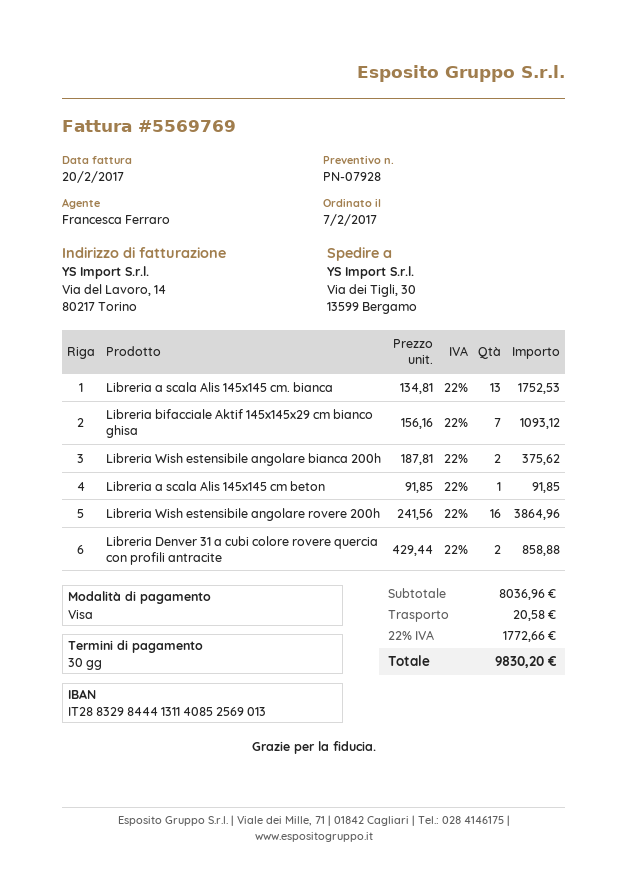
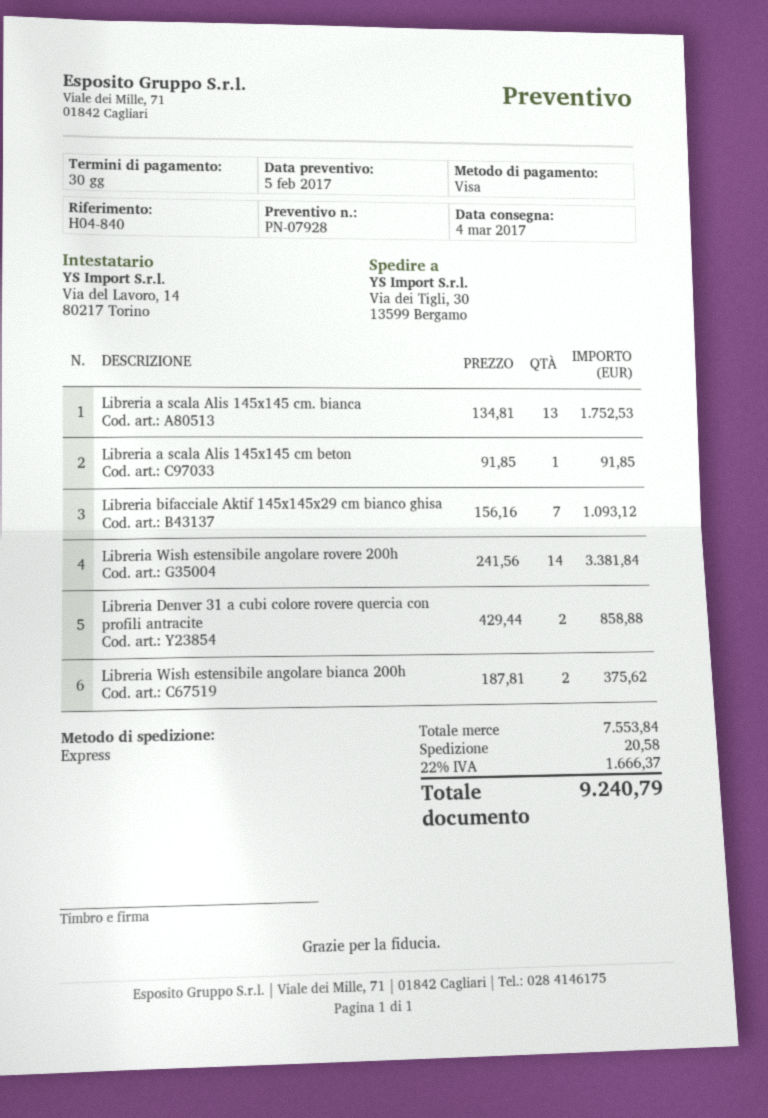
Libreria Wish estensibile angolare rovere 200h: 16 x 241.56 = 3864.96 -> 14 x 241.56 = 3381.84
subtotal: 8036.96 -> 7553.84
tax: 22% = 1772.66 -> 22% = 1666.37
total: 9830.20 -> 9240.79

